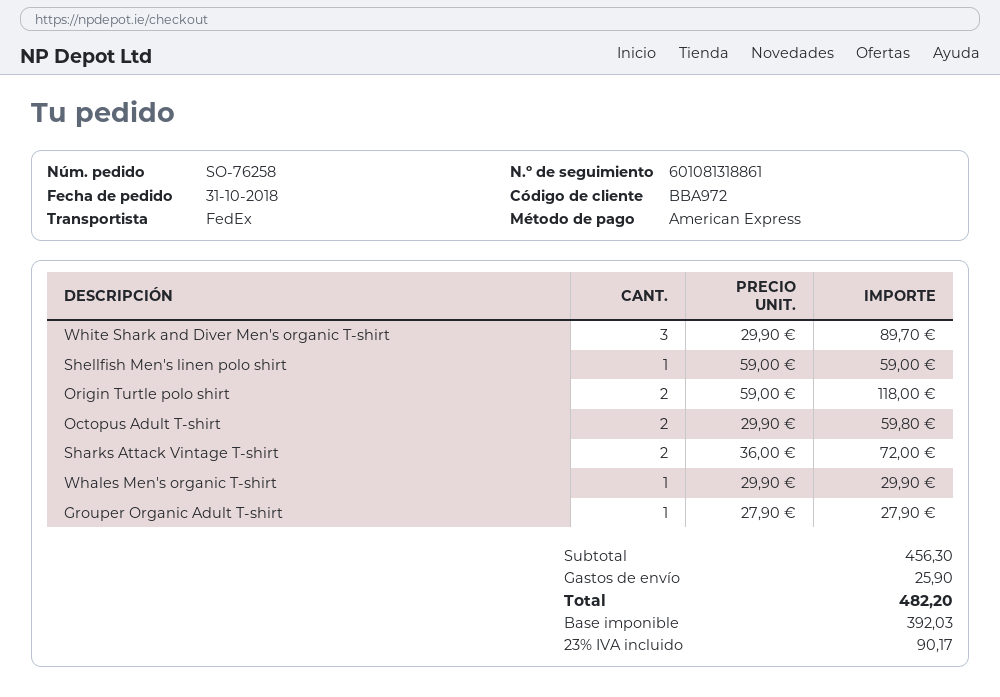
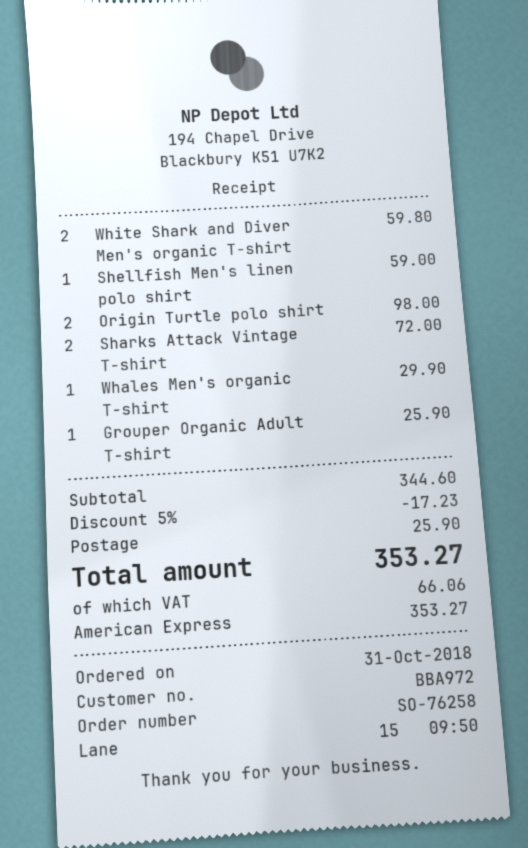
White Shark and Diver Men's organic T-shirt: 3 for 89.70 -> 2 for 59.80
Origin Turtle polo shirt: 2 for 118.00 -> 2 for 98.00
Octopus Adult T-shirt: 2 for 59.80 -> none
Grouper Organic Adult T-shirt: 1 for 27.90 -> 1 for 25.90
subtotal: 456.30 -> 344.60
discount: none -> 5% = 17.23
tax: 90.17 -> 66.06
total: 482.20 -> 353.27

